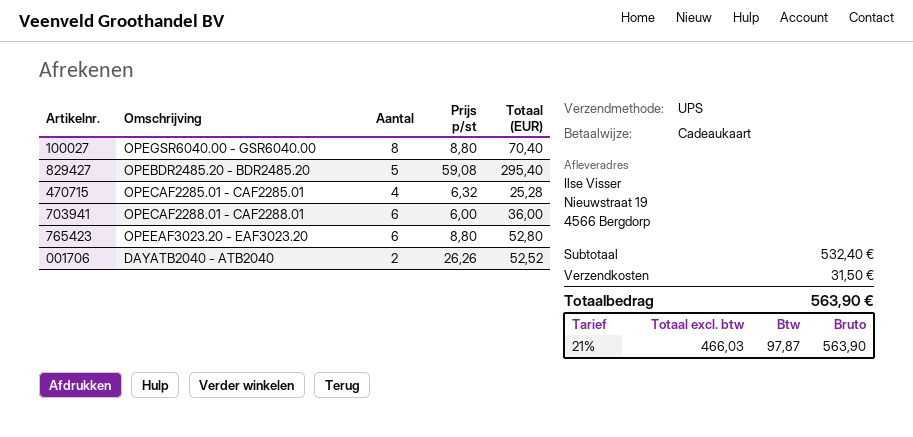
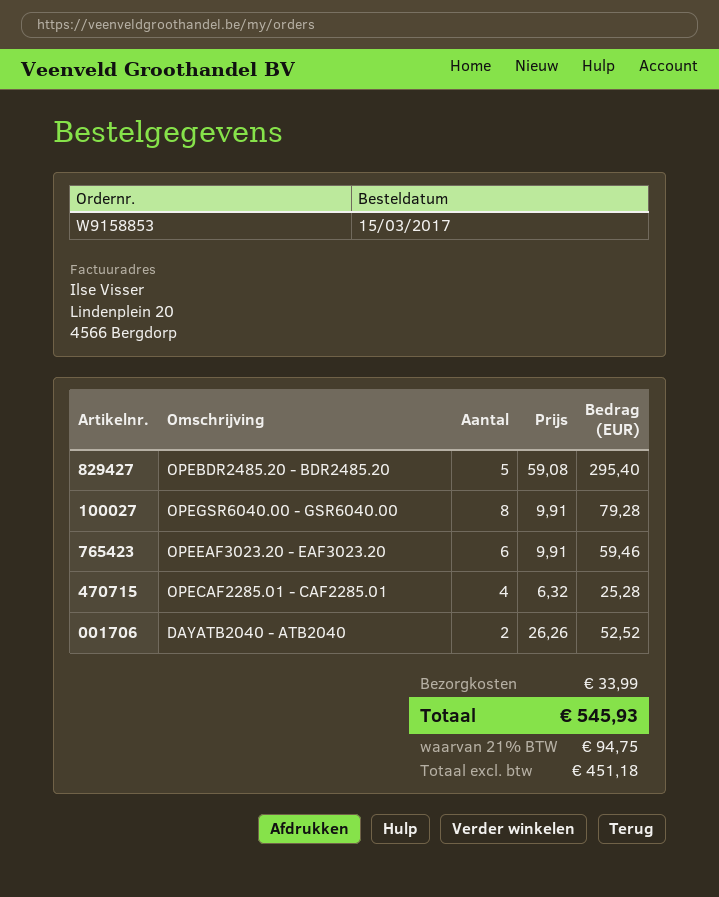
OPEGSR6040.00 - GSR6040.00: 8 x 8.80 = 70.40 -> 8 x 9.91 = 79.28
OPECAF2288.01 - CAF2288.01: 6 x 6.00 = 36.00 -> none
OPEEAF3023.20 - EAF3023.20: 6 x 8.80 = 52.80 -> 6 x 9.91 = 59.46
shipping: 31.50 -> 33.99
net: 466.03 -> 451.18
tax: 21% = 97.87 -> 21% = 94.75
total: 563.90 -> 545.93

